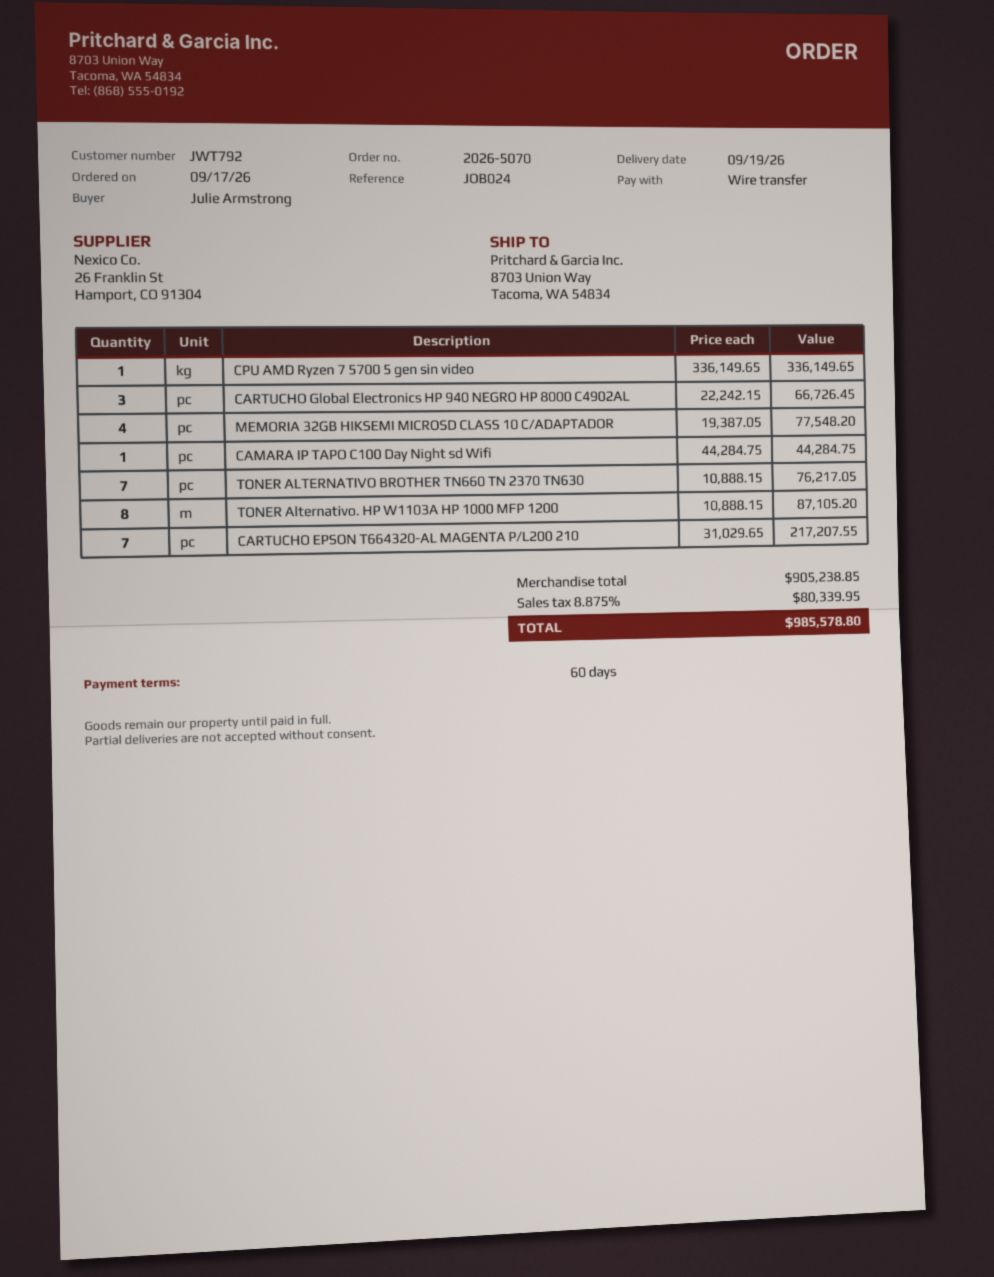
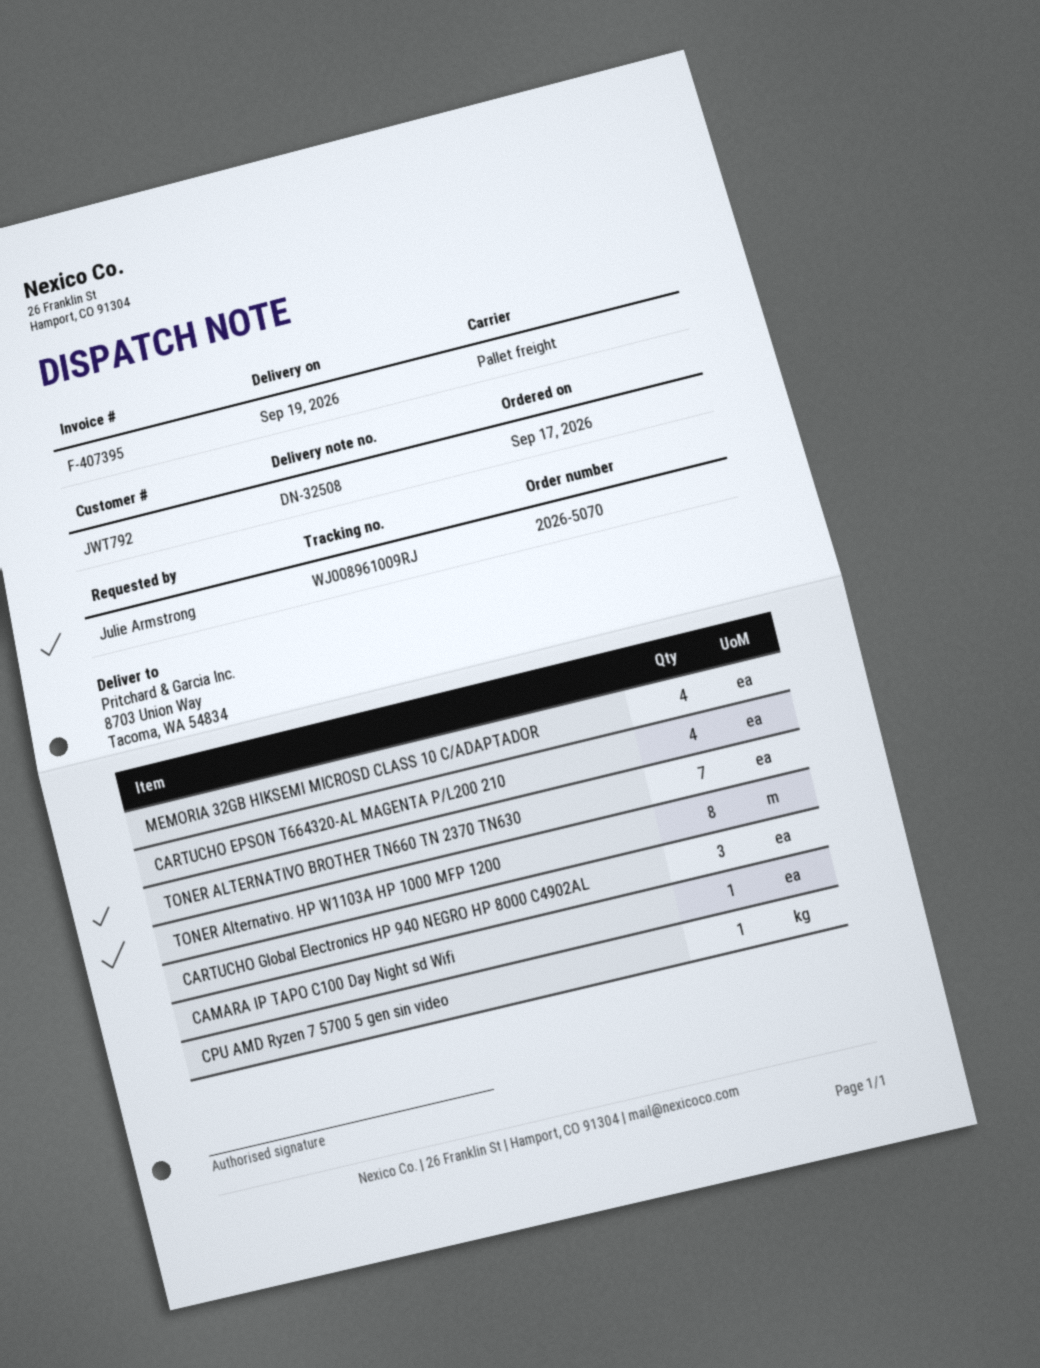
CARTUCHO EPSON T664320-AL MAGENTA P/L200 210: 7 -> 4

